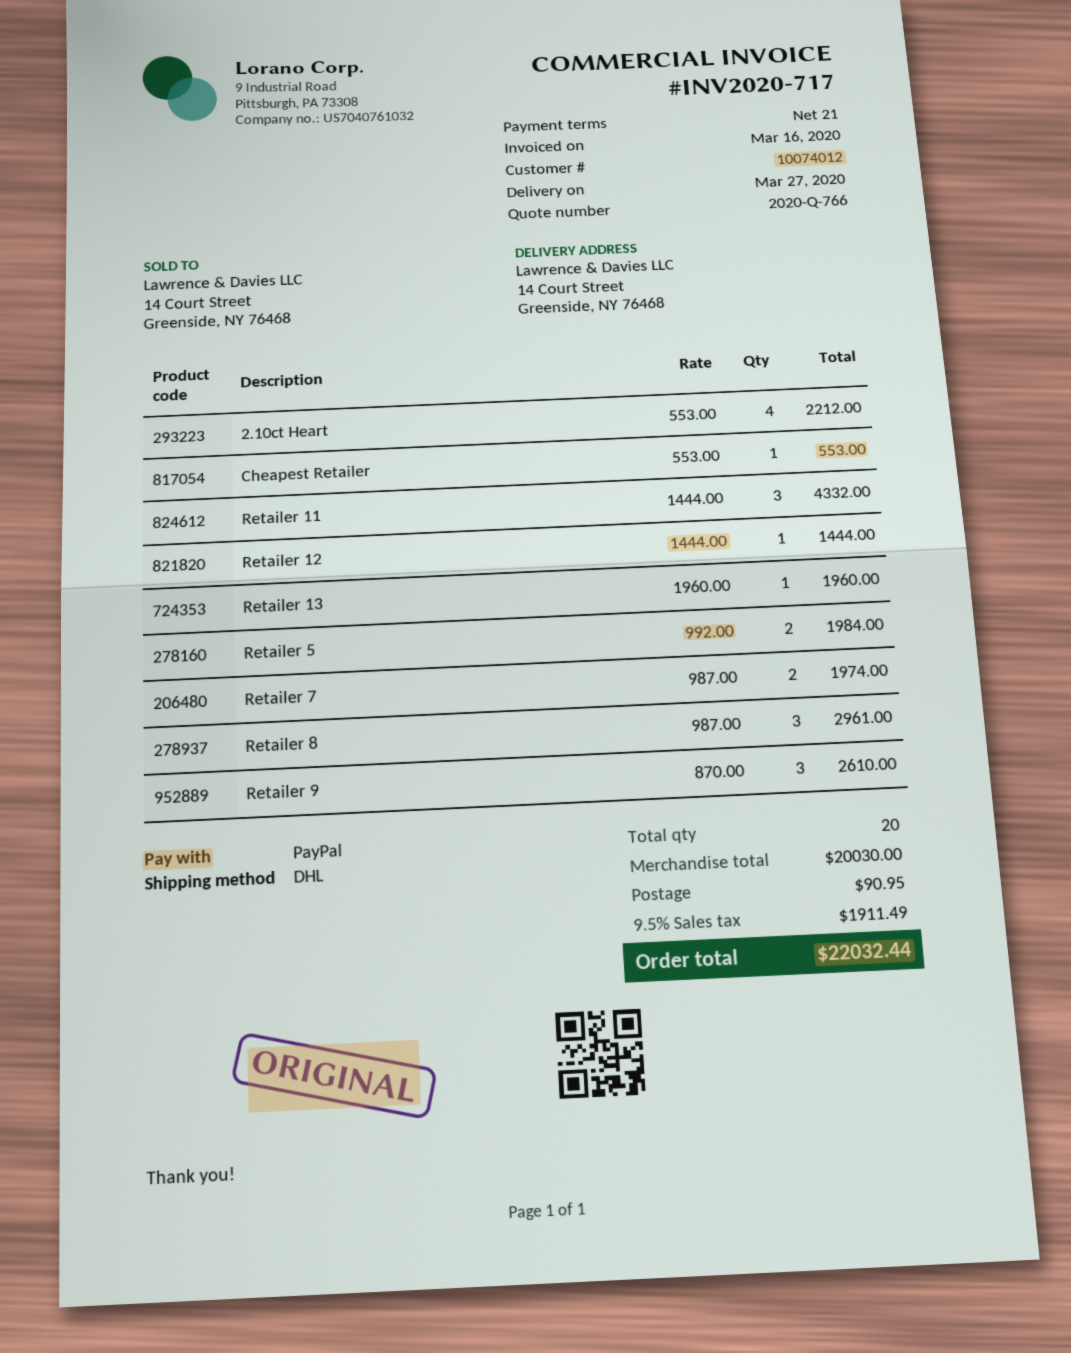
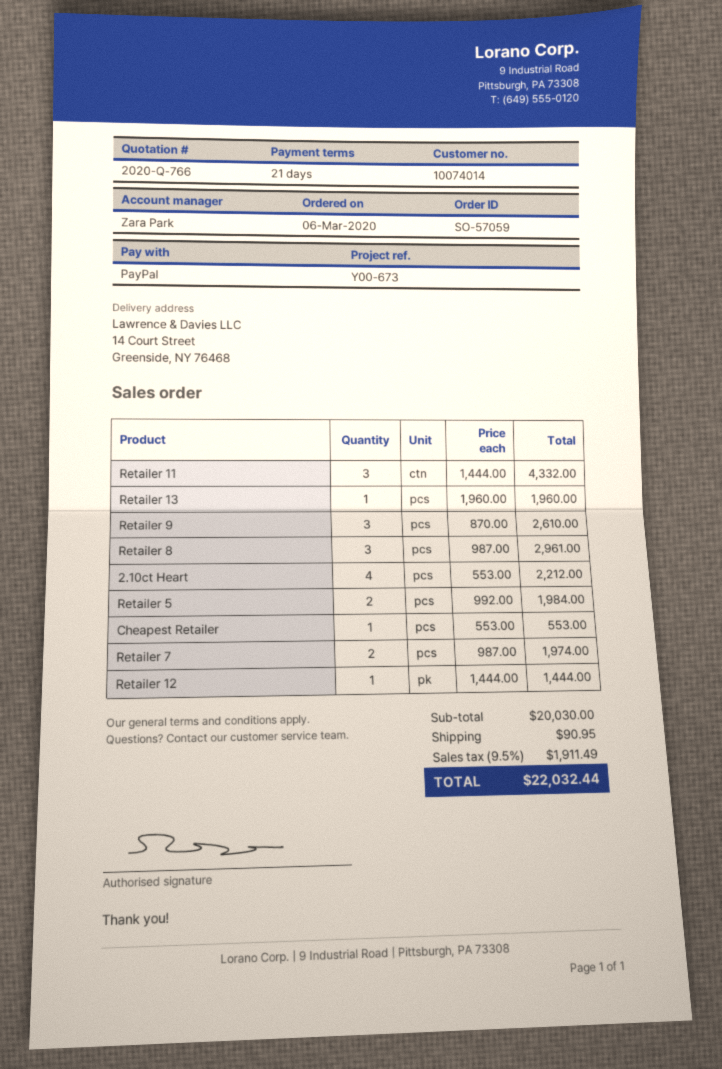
customer number: 10074012 -> 10074014

